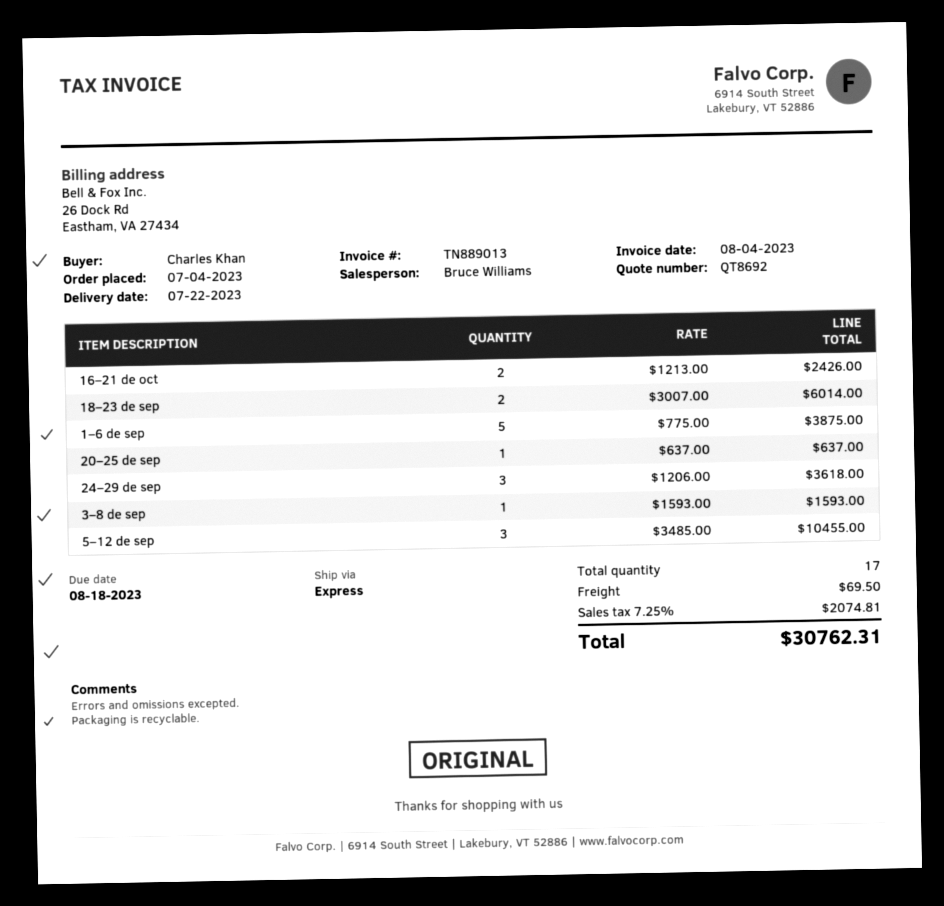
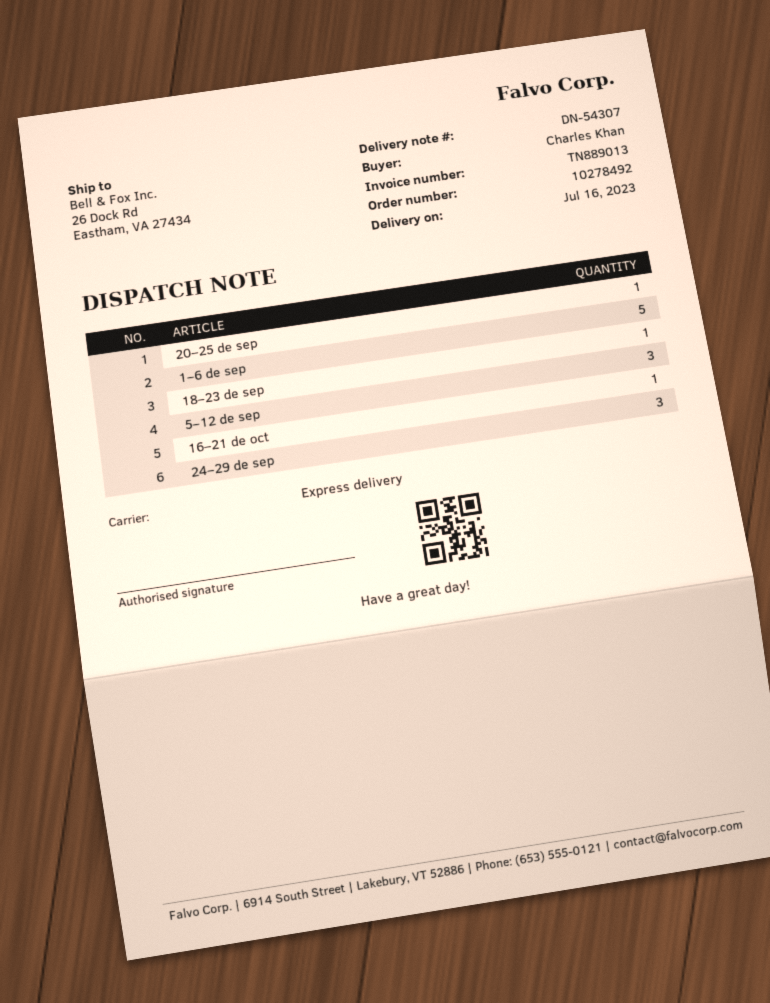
delivery date: 2023-07-22 -> 2023-07-16
16–21 de oct: 2 -> 1
18–23 de sep: 2 -> 1
3–8 de sep: 1 -> none

